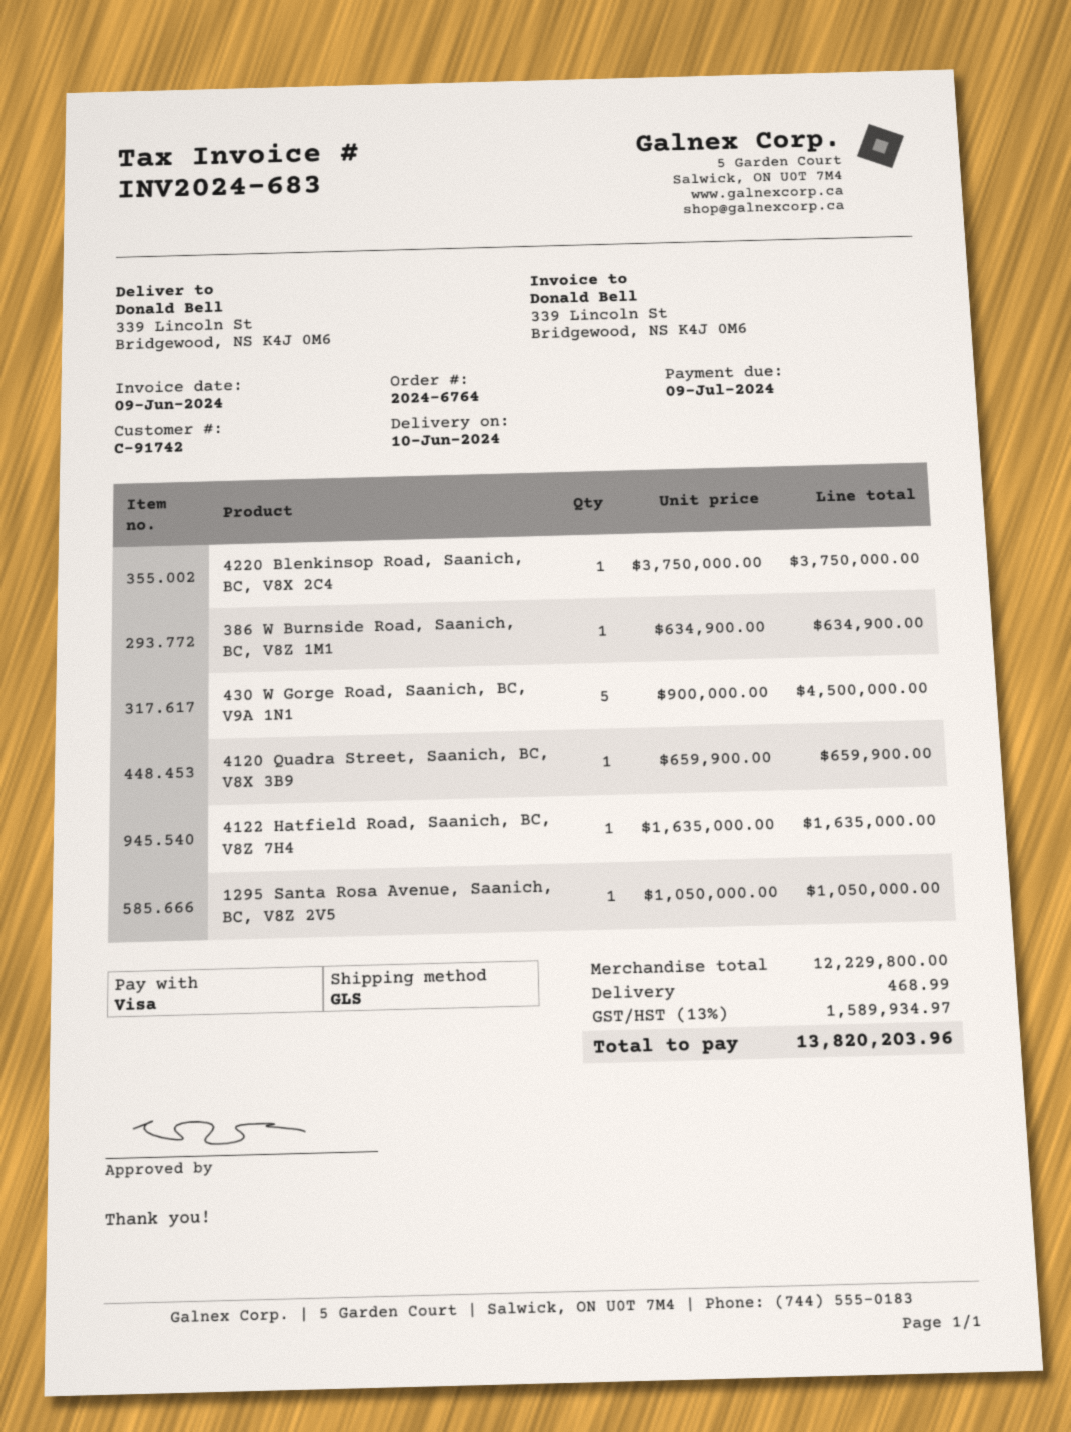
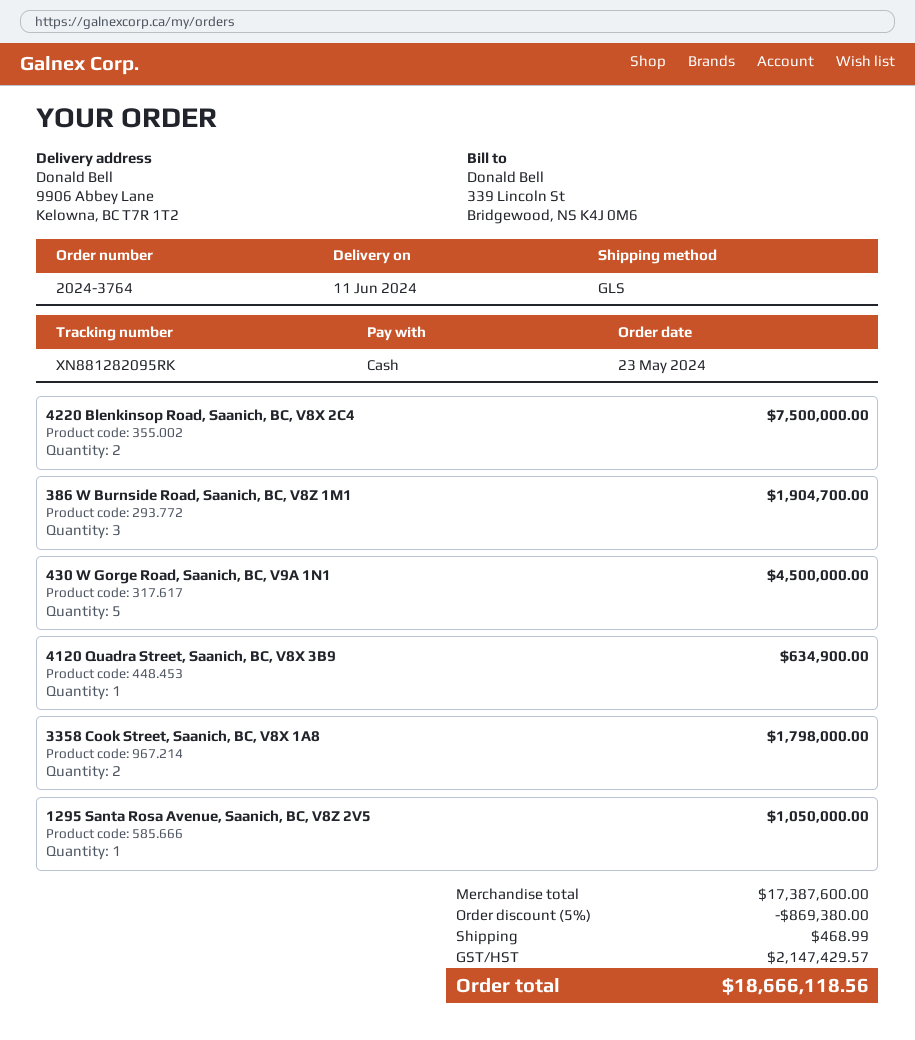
order number: 2024-6764 -> 2024-3764
delivery date: 2024-06-10 -> 2024-06-11
payment method: Visa -> cash
ship to: 339 Lincoln St, Bridgewood, NS K4J 0M6 -> 9906 Abbey Lane, Kelowna, BC T7R 1T2
4220 Blenkinsop Road, Saanich, BC, V8X 2C4: 1 for 3750000.00 -> 2 for 7500000.00
386 W Burnside Road, Saanich, BC, V8Z 1M1: 1 for 634900.00 -> 3 for 1904700.00
4120 Quadra Street, Saanich, BC, V8X 3B9: 1 for 659900.00 -> 1 for 634900.00
4122 Hatfield Road, Saanich, BC, V8Z 7H4: 1 for 1635000.00 -> none
3358 Cook Street, Saanich, BC, V8X 1A8: none -> 2 for 1798000.00
subtotal: 12229800.00 -> 17387600.00
discount: none -> 5% = 869380.00
tax: 1589934.97 -> 2147429.57
total: 13820203.96 -> 18666118.56

